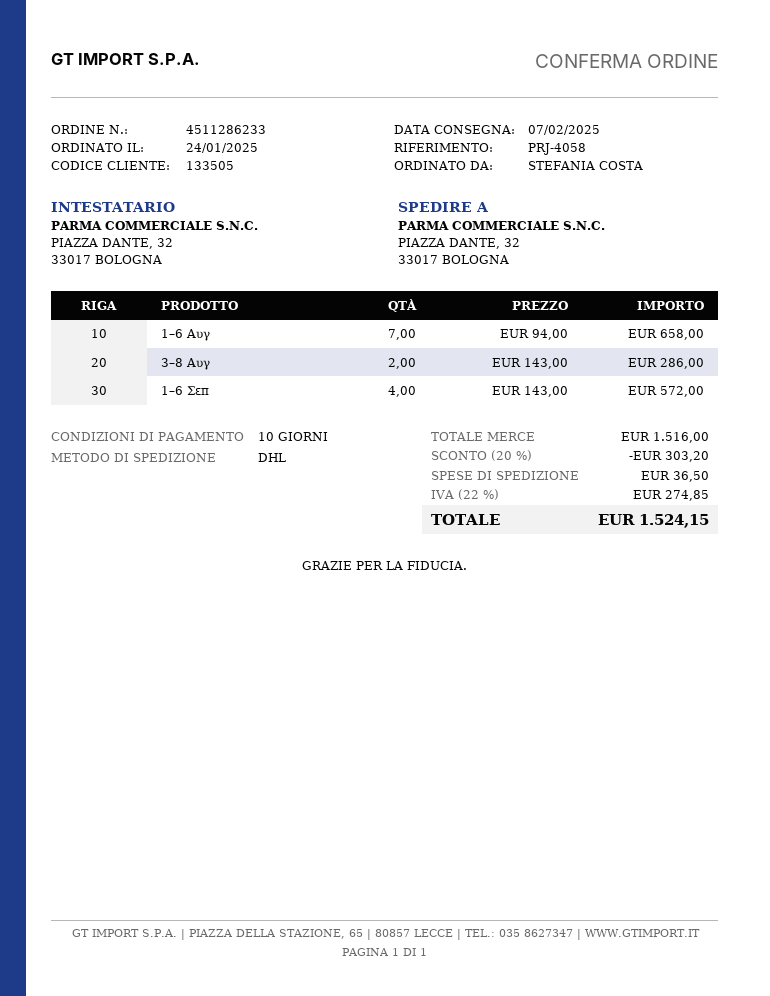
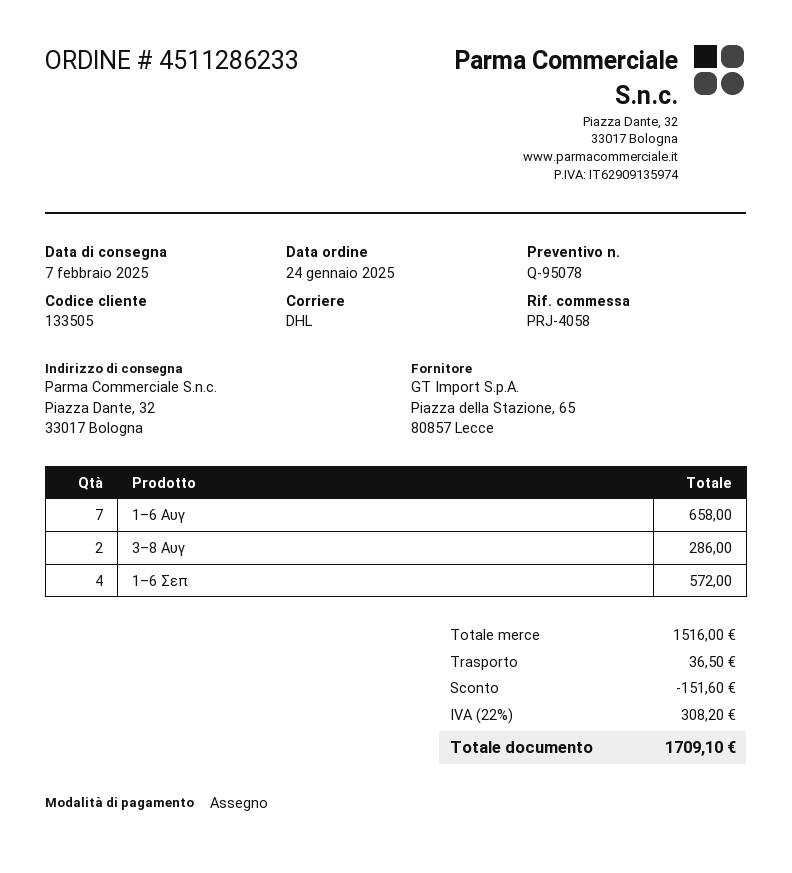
discount: 303.20 -> 151.60
tax: 22% = 274.85 -> 22% = 308.20
total: 1524.15 -> 1709.10

